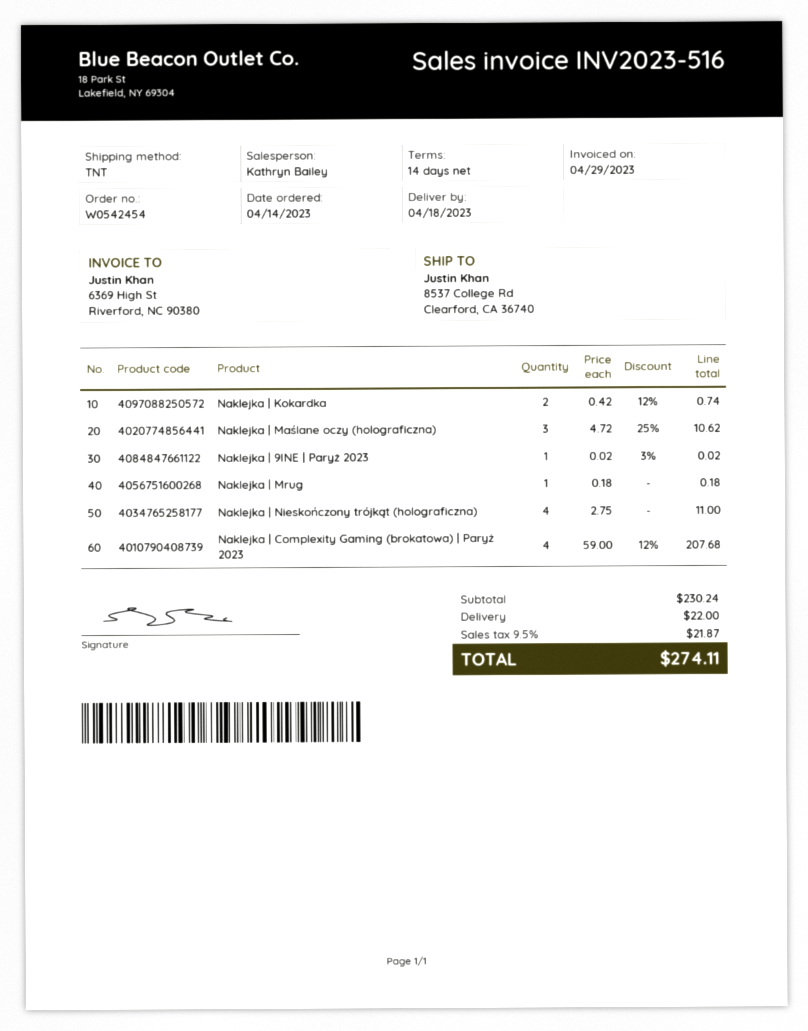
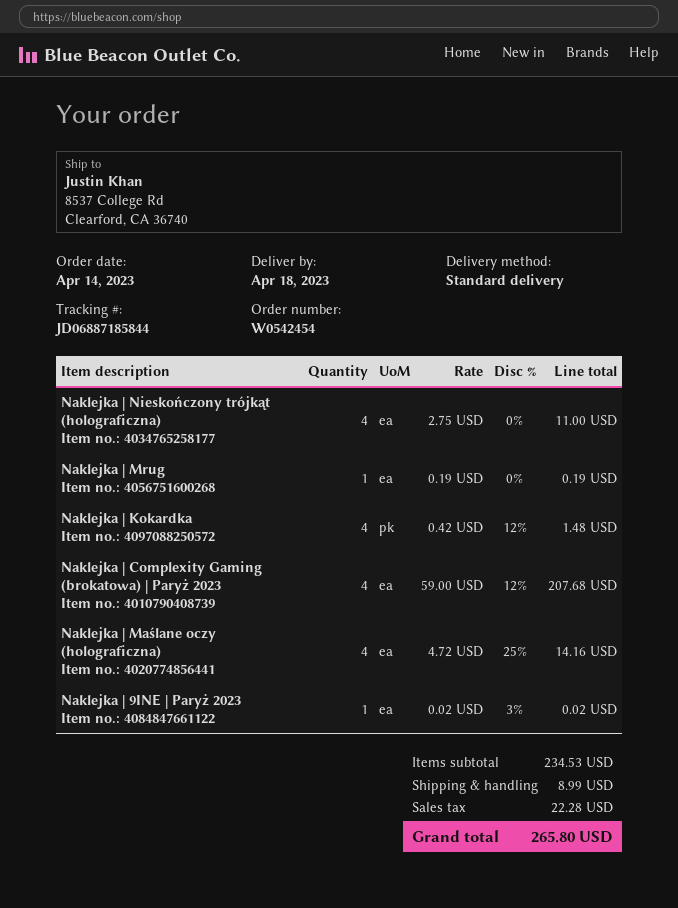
shipping method: TNT -> standard
Naklejka | Kokardka: 2 x 0.42 - 12% = 0.74 -> 4 x 0.42 - 12% = 1.48
Naklejka | Maślane oczy (holograficzna): 3 x 4.72 - 25% = 10.62 -> 4 x 4.72 - 25% = 14.16
Naklejka | Mrug: 1 x 0.18 = 0.18 -> 1 x 0.19 = 0.19
subtotal: 230.24 -> 234.53
shipping: 22.00 -> 8.99
tax: 21.87 -> 22.28
total: 274.11 -> 265.80

